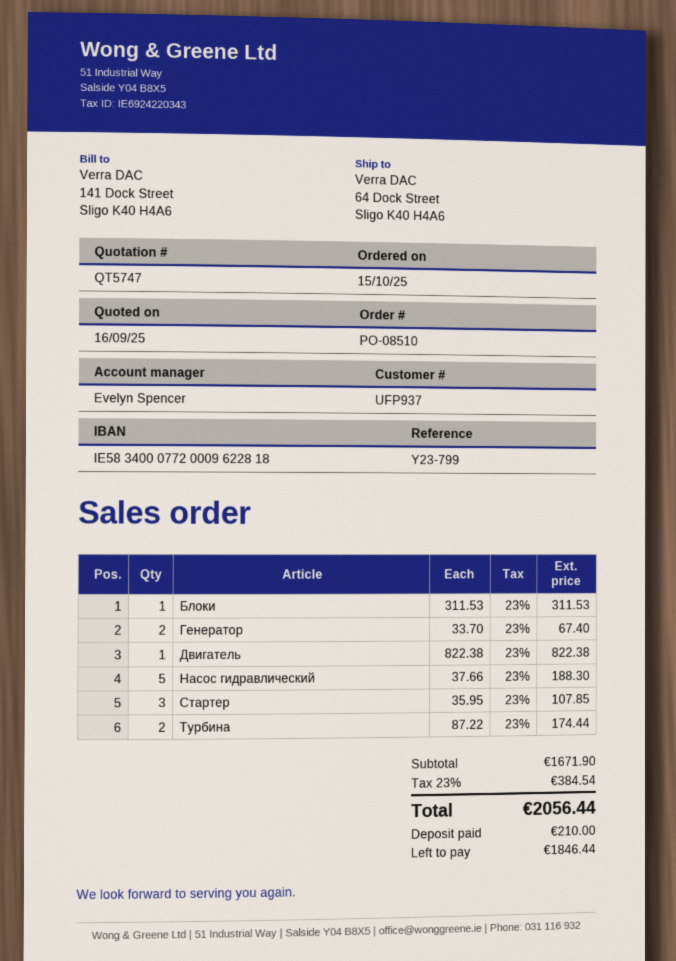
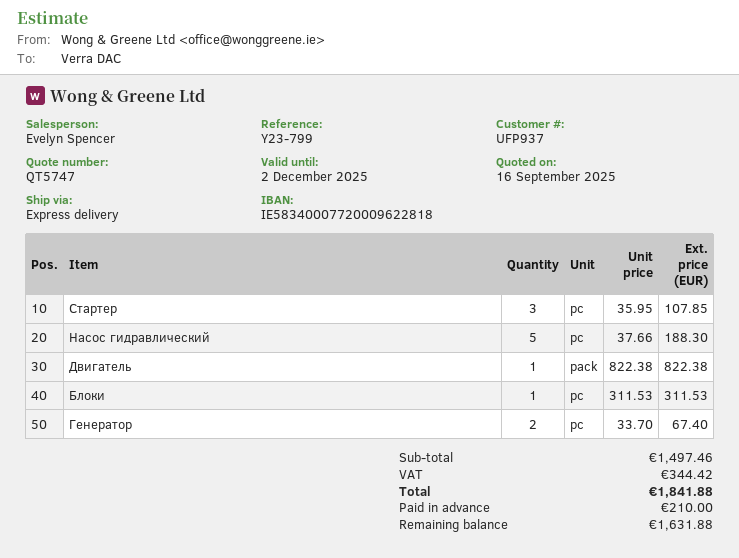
Турбина: 2 x 87.22 = 174.44 -> none
subtotal: 1671.90 -> 1497.46
tax: 384.54 -> 344.42
total: 2056.44 -> 1841.88
balance: 1846.44 -> 1631.88

